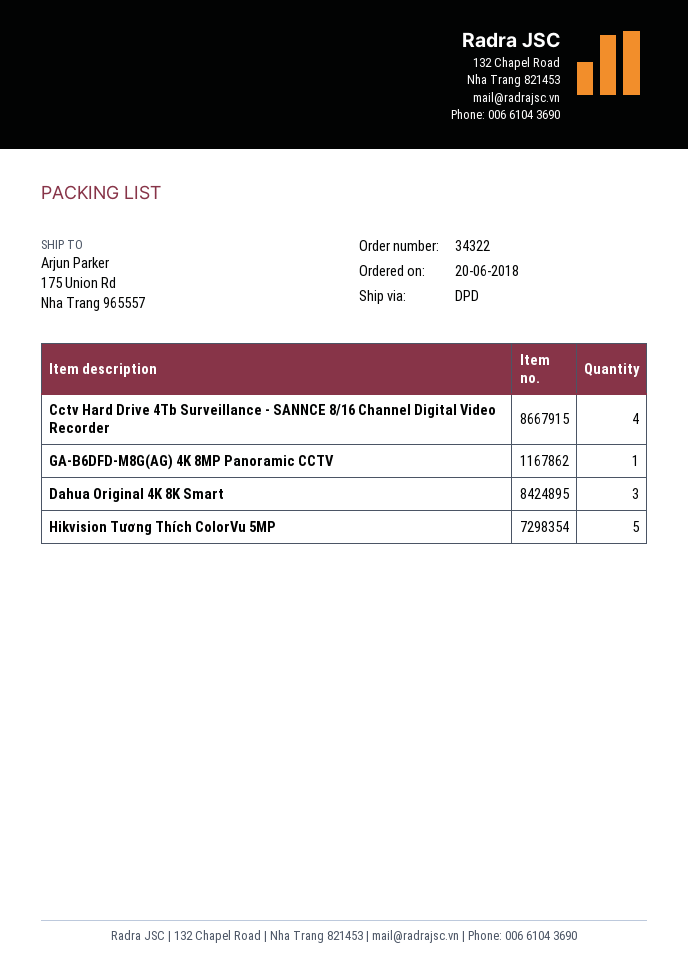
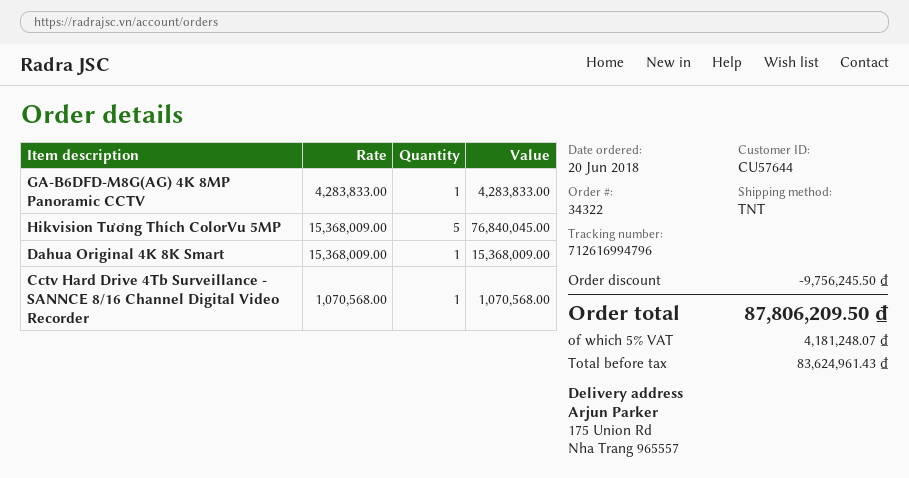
shipping method: DPD -> TNT
Cctv Hard Drive 4Tb Surveillance - SANNCE 8/16 Channel Digital Video Recorder: 4 -> 1
Dahua Original 4K 8K Smart: 3 -> 1

